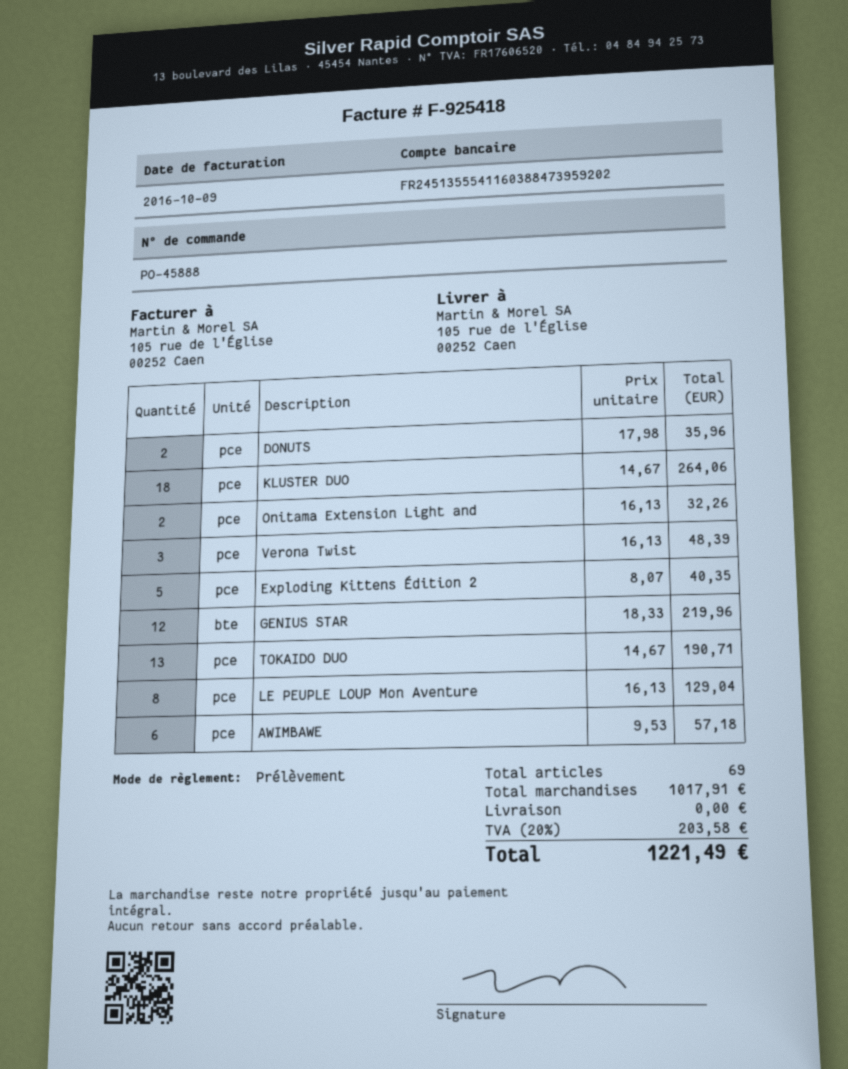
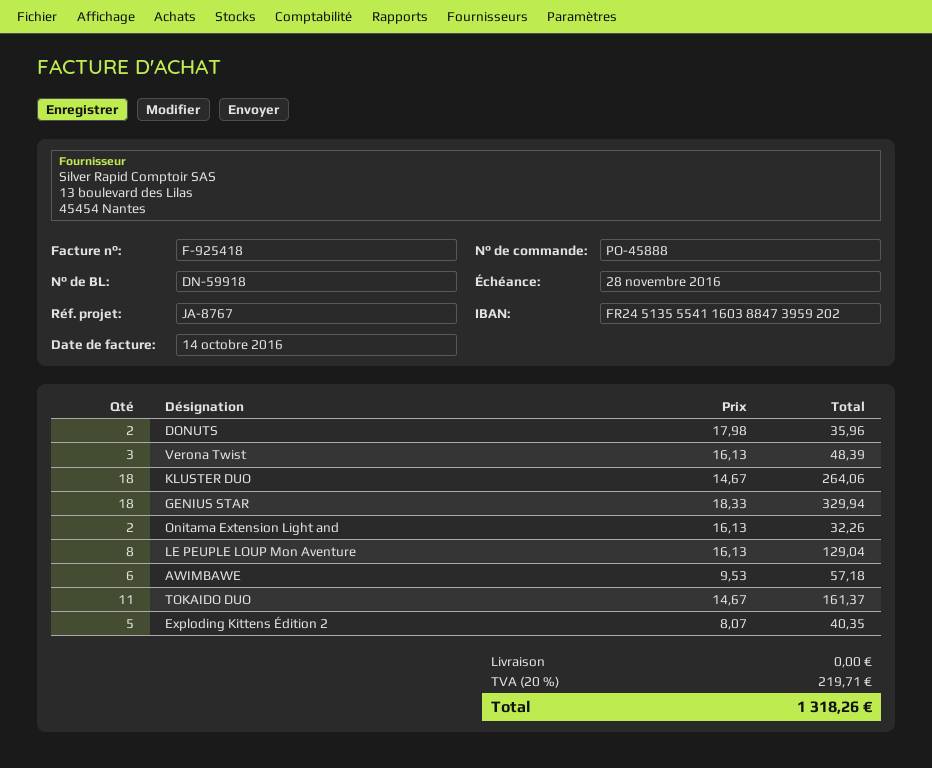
invoice date: 2016-10-09 -> 2016-10-14
GENIUS STAR: 12 x 18.33 = 219.96 -> 18 x 18.33 = 329.94
TOKAIDO DUO: 13 x 14.67 = 190.71 -> 11 x 14.67 = 161.37
tax: 20% = 203.58 -> 20% = 219.71
total: 1221.49 -> 1318.26

